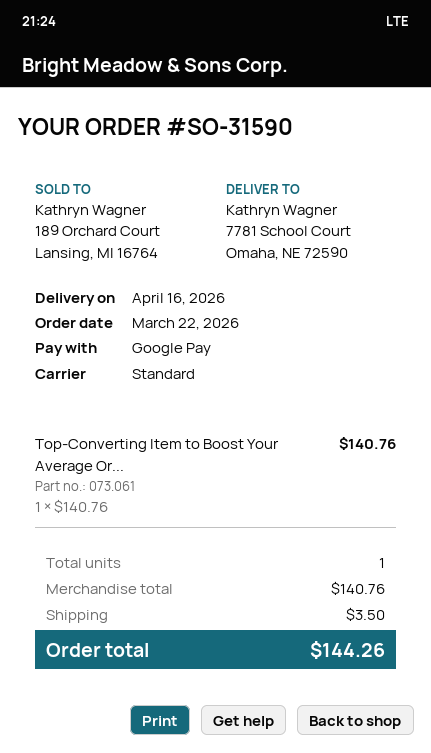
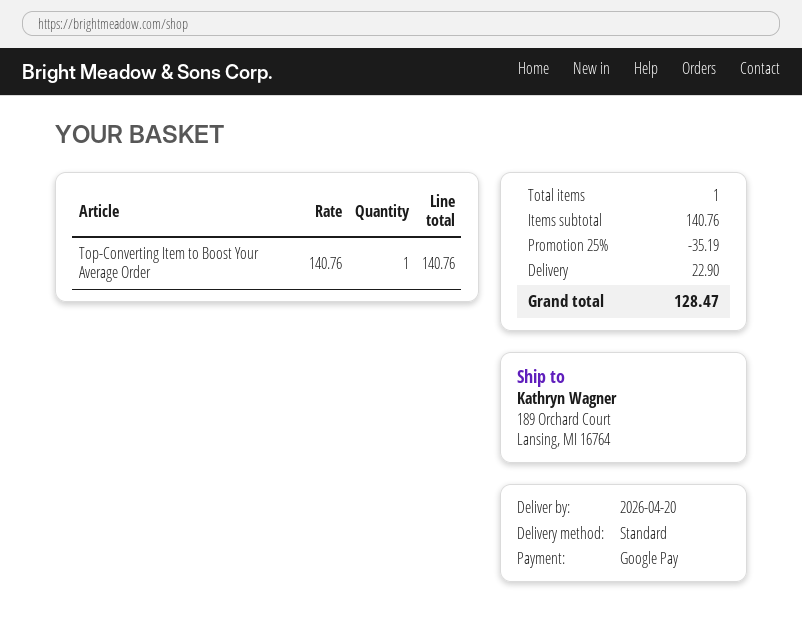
delivery date: 2026-04-16 -> 2026-04-20
ship to: 7781 School Court, Omaha, NE 72590 -> 189 Orchard Court, Lansing, MI 16764
discount: none -> 25% = 35.19
shipping: 3.50 -> 22.90
total: 144.26 -> 128.47

